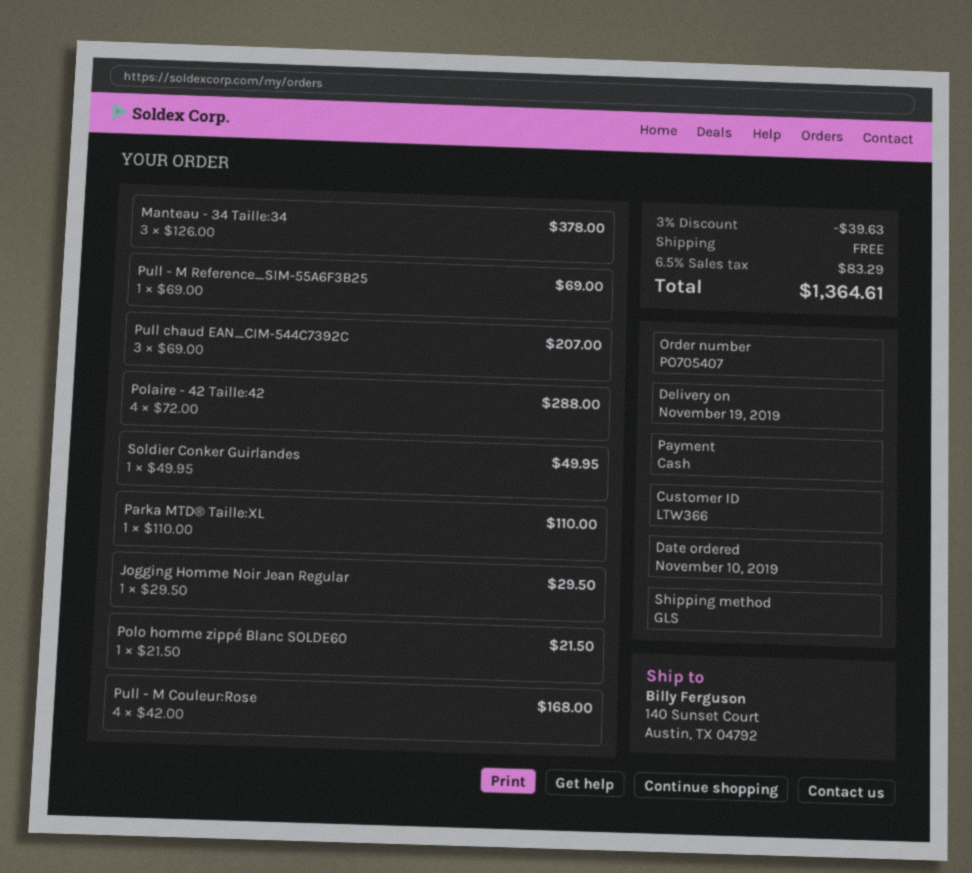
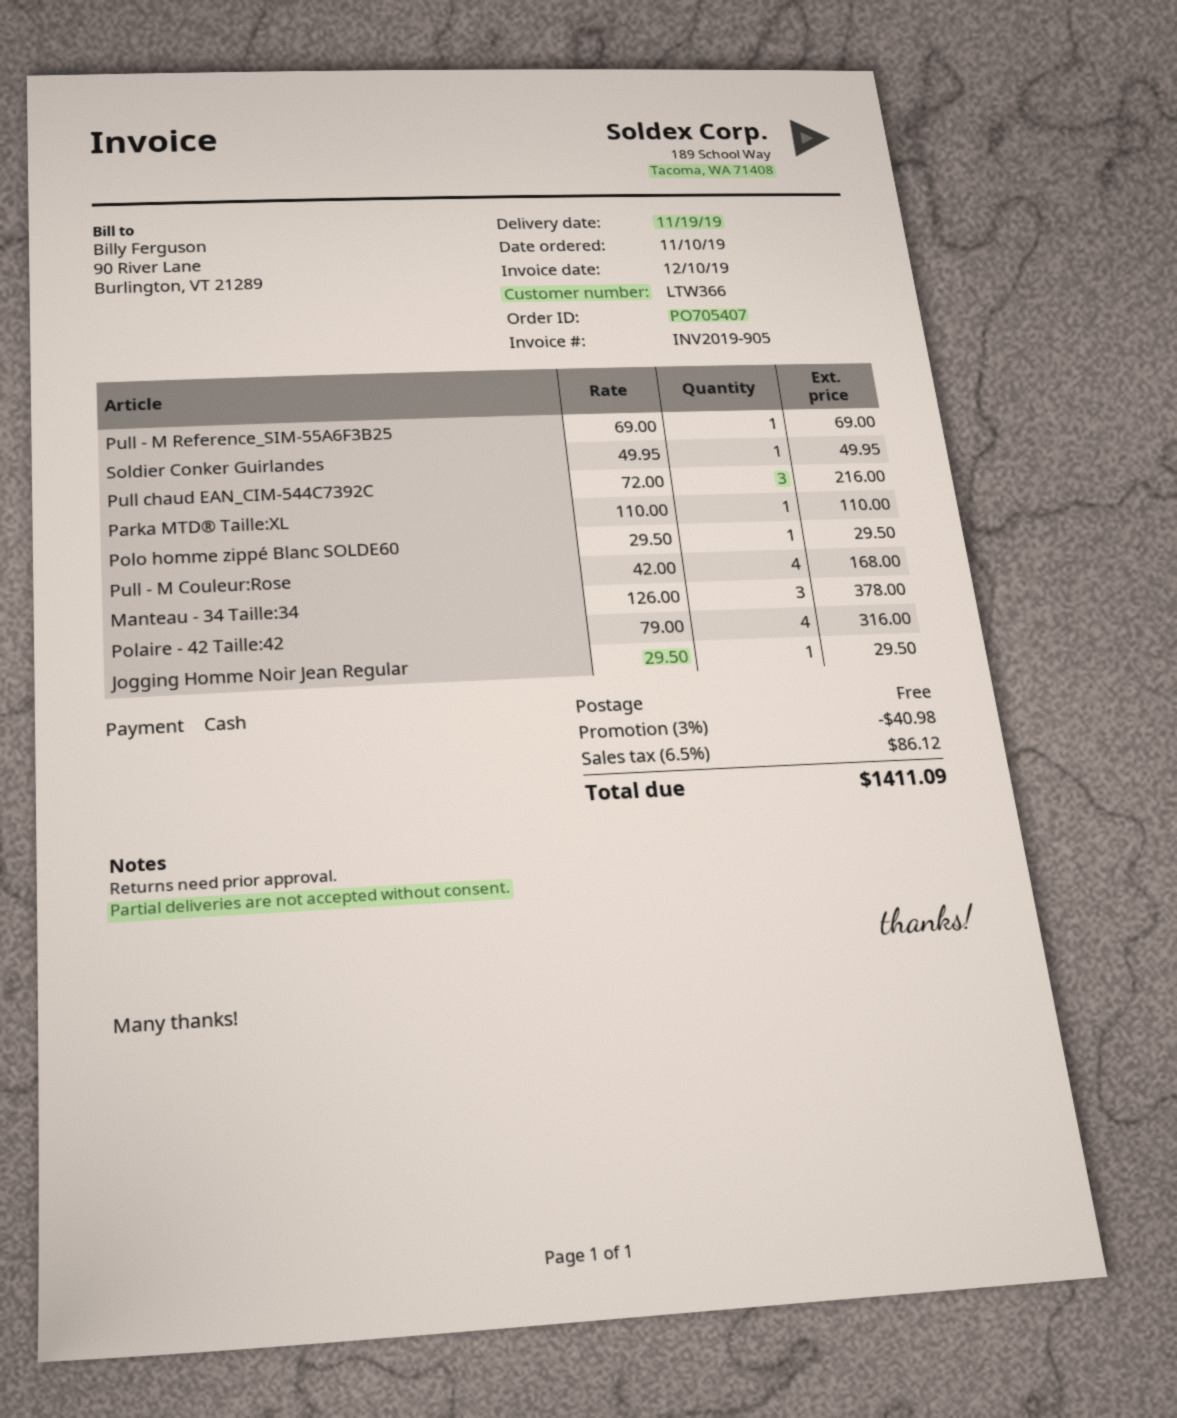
Pull chaud EAN_CIM-544C7392C: 3 x 69.00 = 207.00 -> 3 x 72.00 = 216.00
Polaire - 42 Taille:42: 4 x 72.00 = 288.00 -> 4 x 79.00 = 316.00
Polo homme zippé Blanc SOLDE60: 1 x 21.50 = 21.50 -> 1 x 29.50 = 29.50
discount: 3% = 39.63 -> 3% = 40.98
tax: 6.5% = 83.29 -> 6.5% = 86.12
total: 1364.61 -> 1411.09

